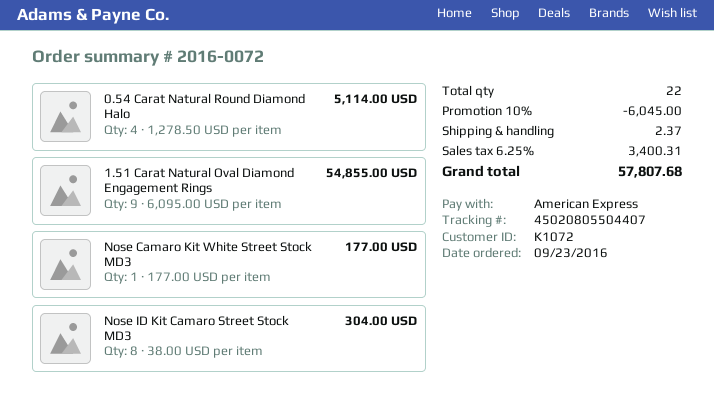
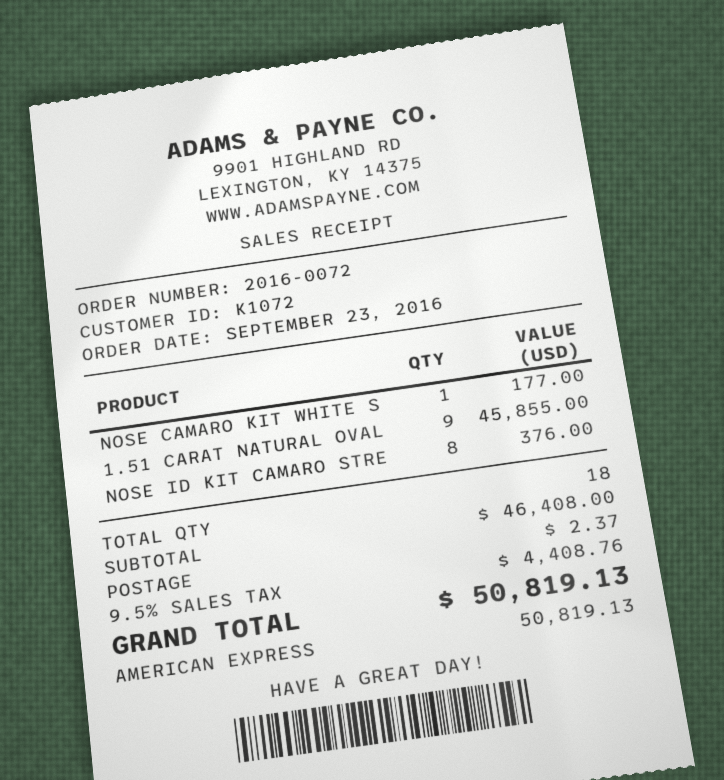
0.54 Carat Natural Round Diamond Halo: 4 for 5114.00 -> none
1.51 Carat Natural Oval Diamond Engagement Rings: 9 for 54855.00 -> 9 for 45855.00
Nose ID Kit Camaro Street Stock MD3: 8 for 304.00 -> 8 for 376.00
total quantity: 22 -> 18
discount: 10% = 6045.00 -> none
tax: 6.25% = 3400.31 -> 9.5% = 4408.76
total: 57807.68 -> 50819.13

